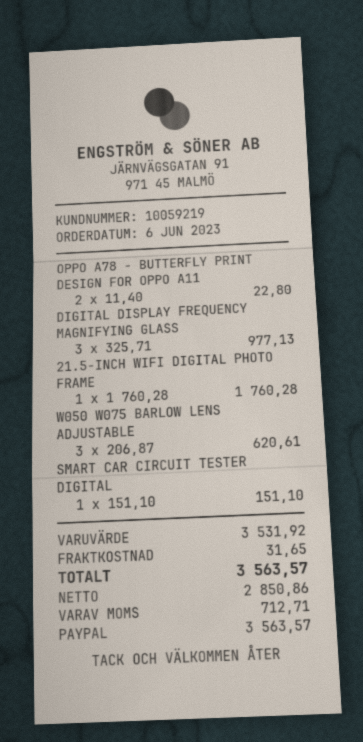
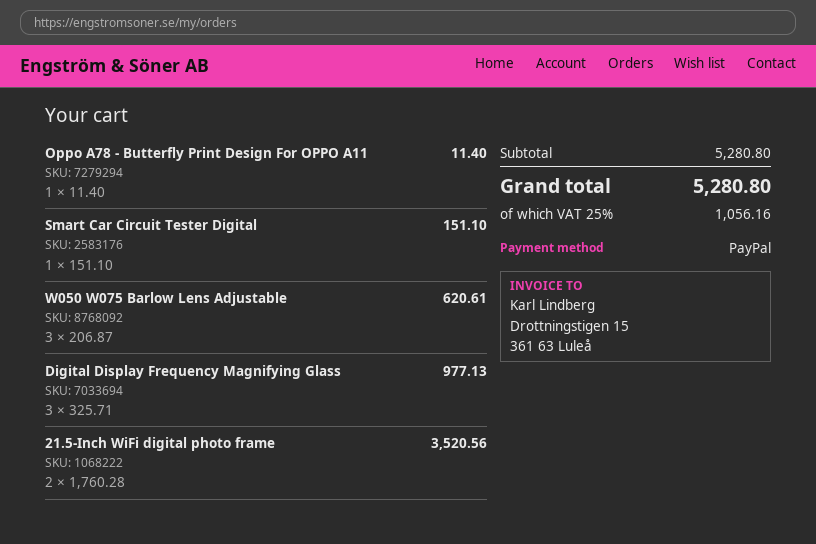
OPPO A78 - BUTTERFLY PRINT DESIGN FOR OPPO A11: 2 x 11.40 = 22.80 -> 1 x 11.40 = 11.40
21.5-INCH WIFI DIGITAL PHOTO FRAME: 1 x 1760.28 = 1760.28 -> 2 x 1760.28 = 3520.56
subtotal: 3531.92 -> 5280.80
shipping: 31.65 -> none
tax: 712.71 -> 1056.16
total: 3563.57 -> 5280.80

